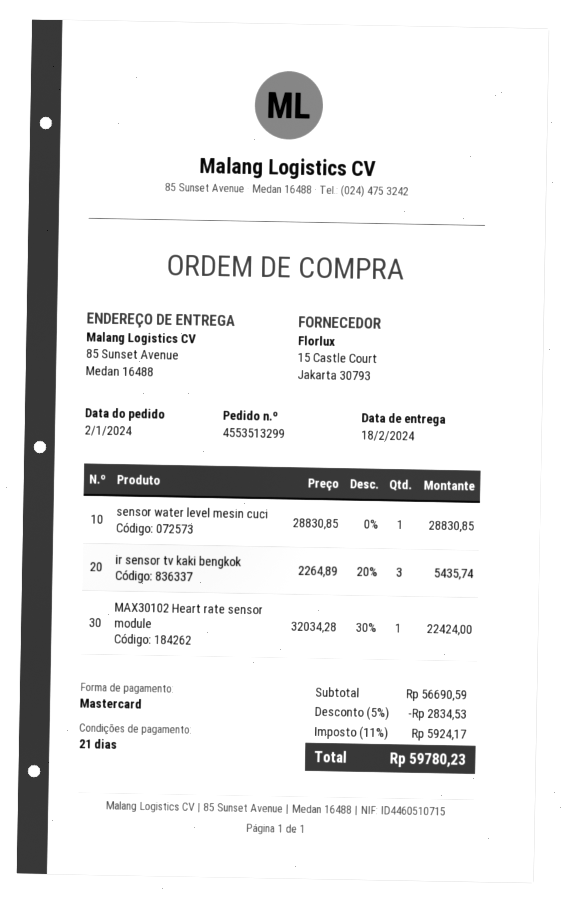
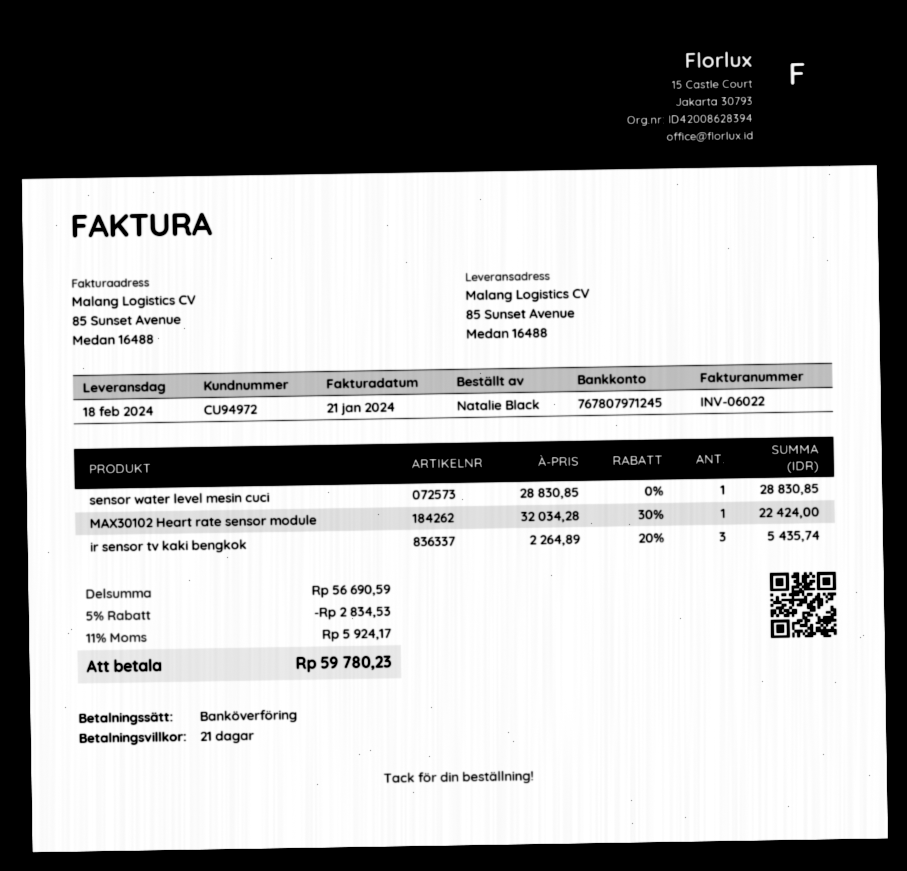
payment method: Mastercard -> bank transfer

